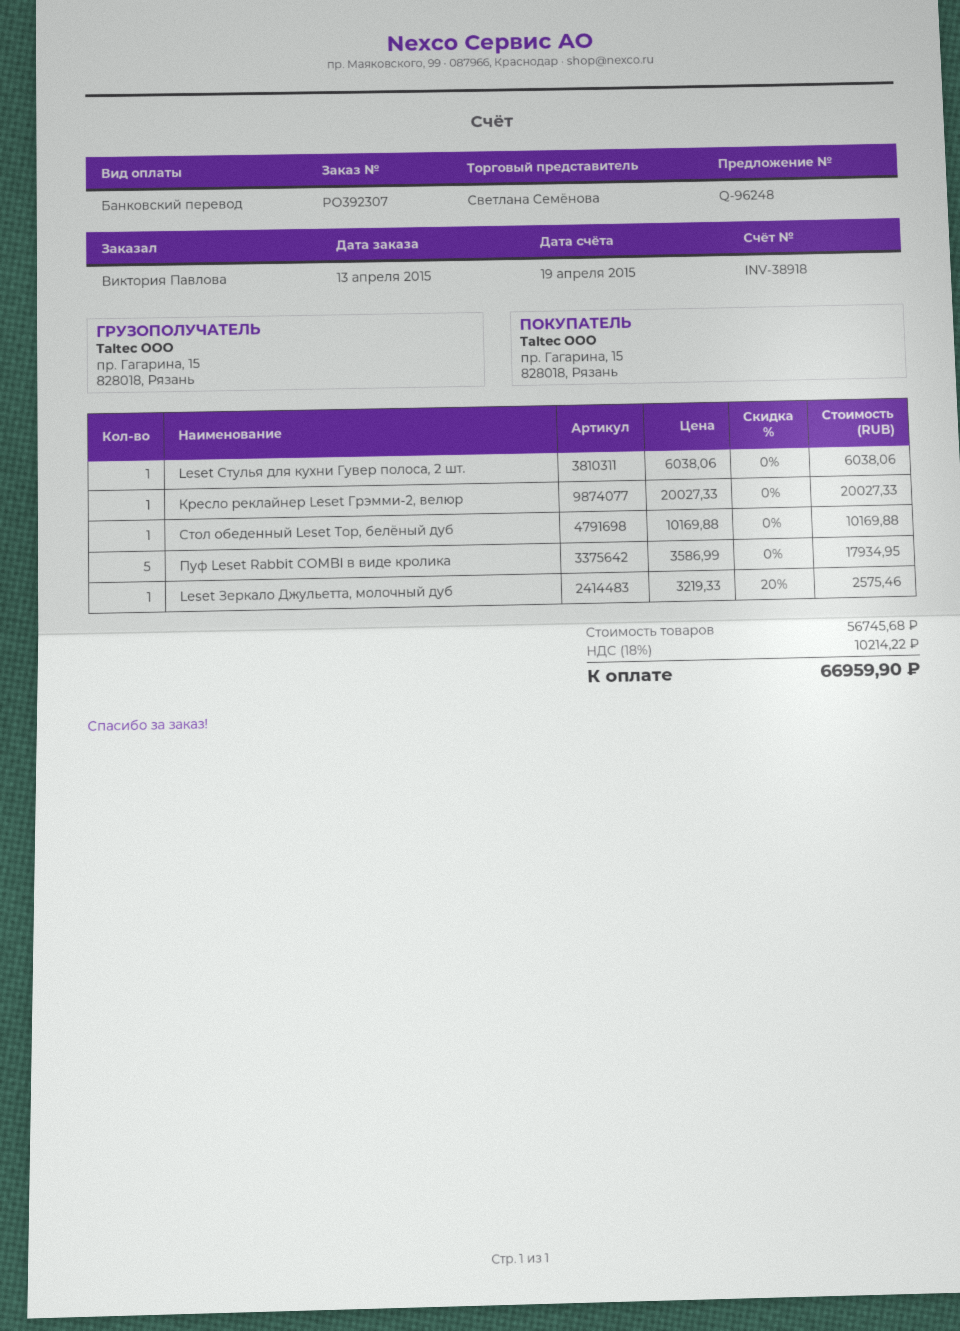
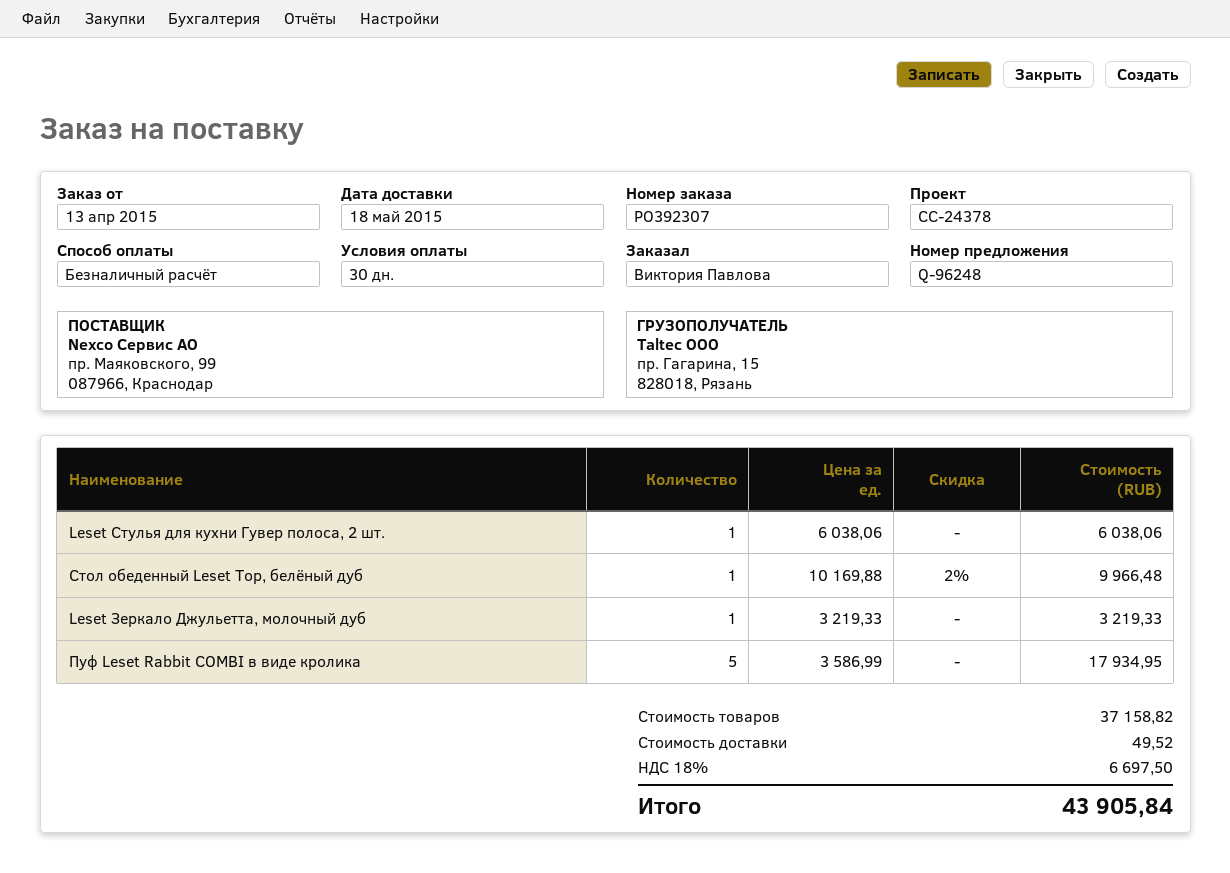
Кресло реклайнер Leset Грэмми-2, велюр: 1 x 20027.33 = 20027.33 -> none
Стол обеденный Leset Тор, белёный дуб: 1 x 10169.88 = 10169.88 -> 1 x 10169.88 - 2% = 9966.48
Leset Зеркало Джульетта, молочный дуб: 1 x 3219.33 - 20% = 2575.46 -> 1 x 3219.33 = 3219.33
subtotal: 56745.68 -> 37158.82
shipping: none -> 49.52
tax: 18% = 10214.22 -> 18% = 6697.50
total: 66959.90 -> 43905.84

